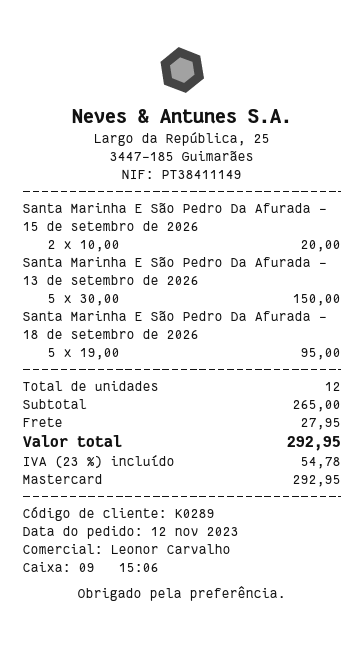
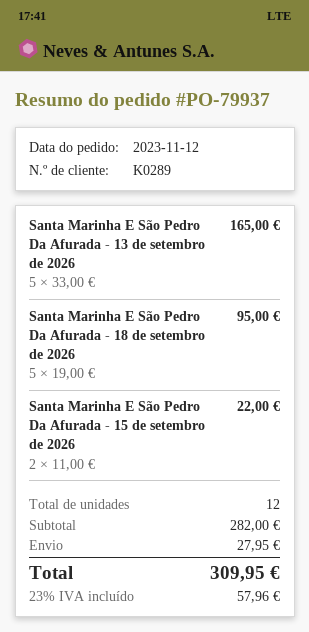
Santa Marinha E São Pedro Da Afurada - 15 de setembro de 2026: 2 x 10.00 = 20.00 -> 2 x 11.00 = 22.00
Santa Marinha E São Pedro Da Afurada - 13 de setembro de 2026: 5 x 30.00 = 150.00 -> 5 x 33.00 = 165.00
subtotal: 265.00 -> 282.00
tax: 23% = 54.78 -> 23% = 57.96
total: 292.95 -> 309.95

